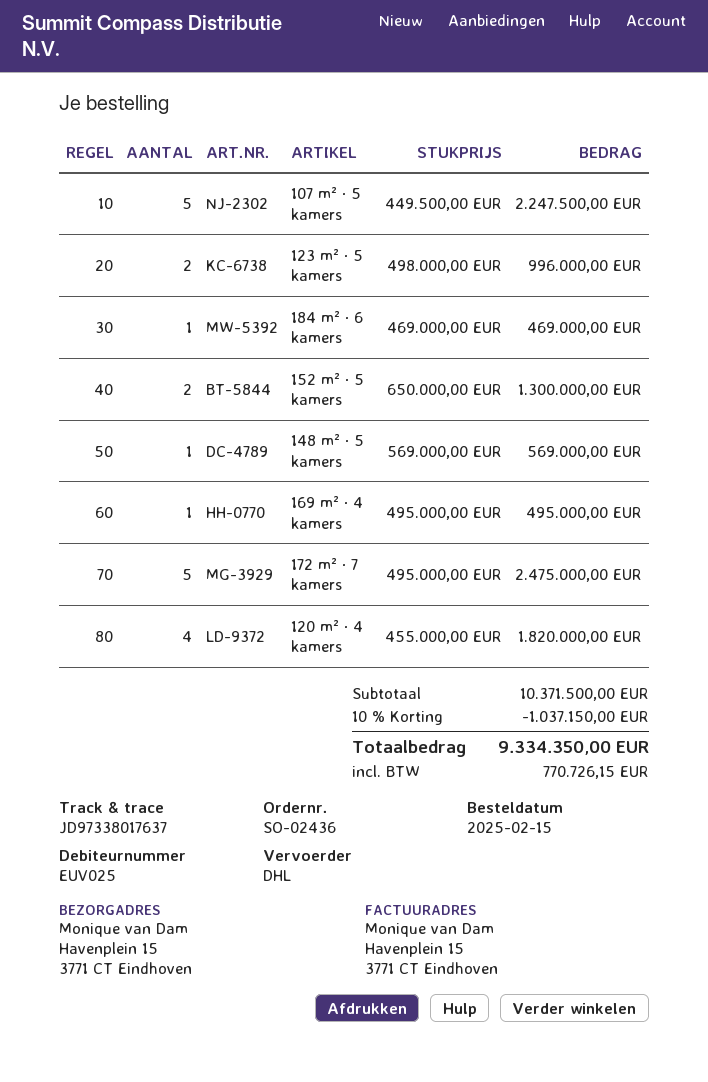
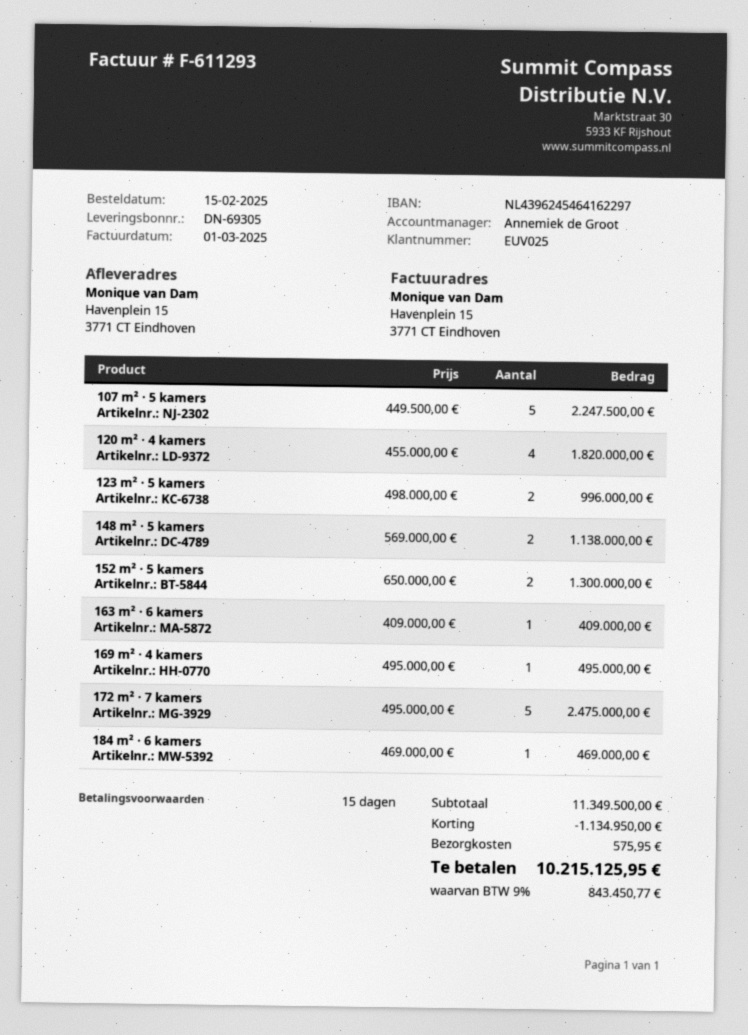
148 m² · 5 kamers: 1 x 569000.00 = 569000.00 -> 2 x 569000.00 = 1138000.00
163 m² · 6 kamers: none -> 1 x 409000.00 = 409000.00
subtotal: 10371500.00 -> 11349500.00
discount: 1037150.00 -> 1134950.00
shipping: none -> 575.95
tax: 770726.15 -> 843450.77
total: 9334350.00 -> 10215125.95

